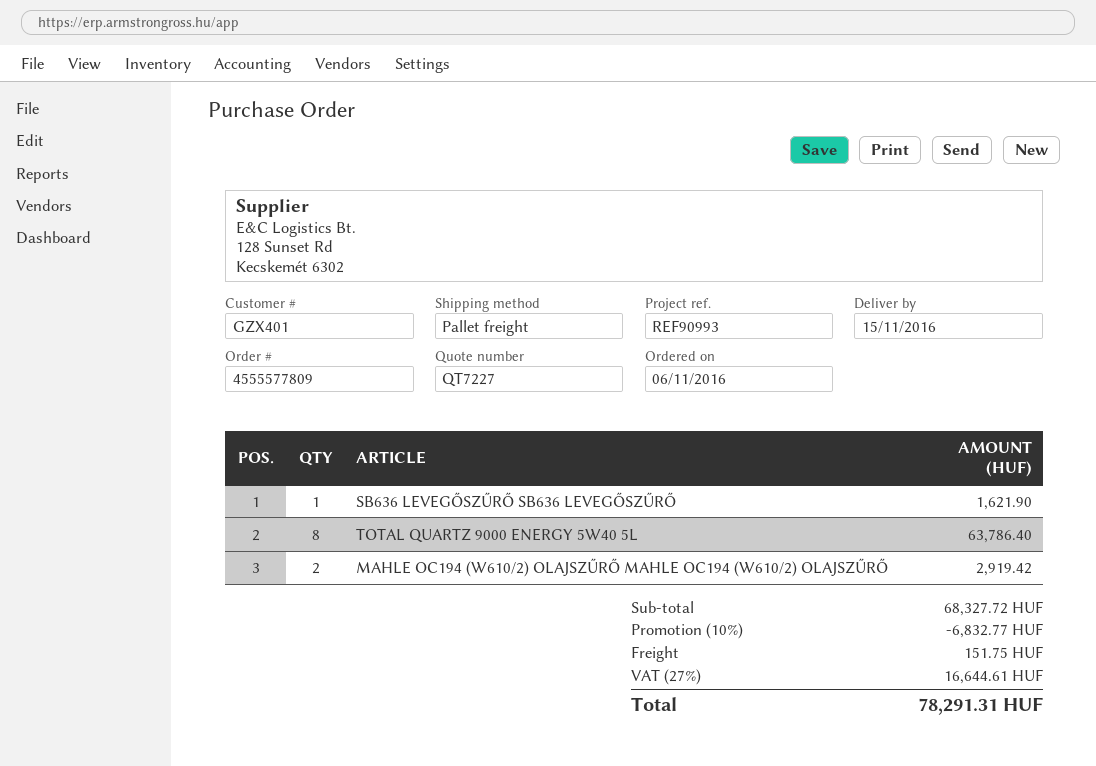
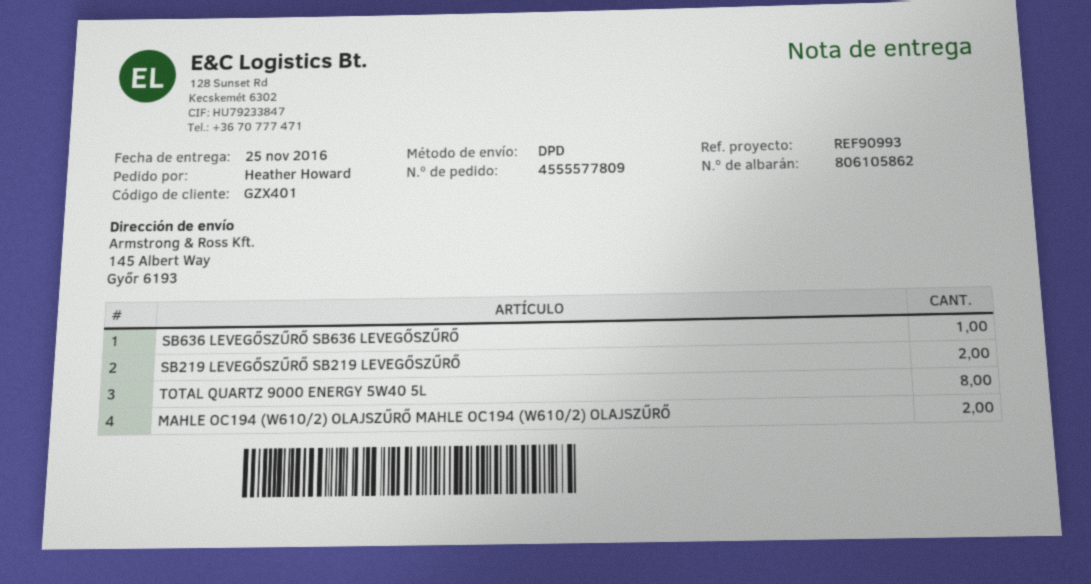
delivery date: 2016-11-15 -> 2016-11-25
shipping method: pallet freight -> DPD
SB219 LEVEGŐSZŰRŐ SB219 LEVEGŐSZŰRŐ: none -> 2

